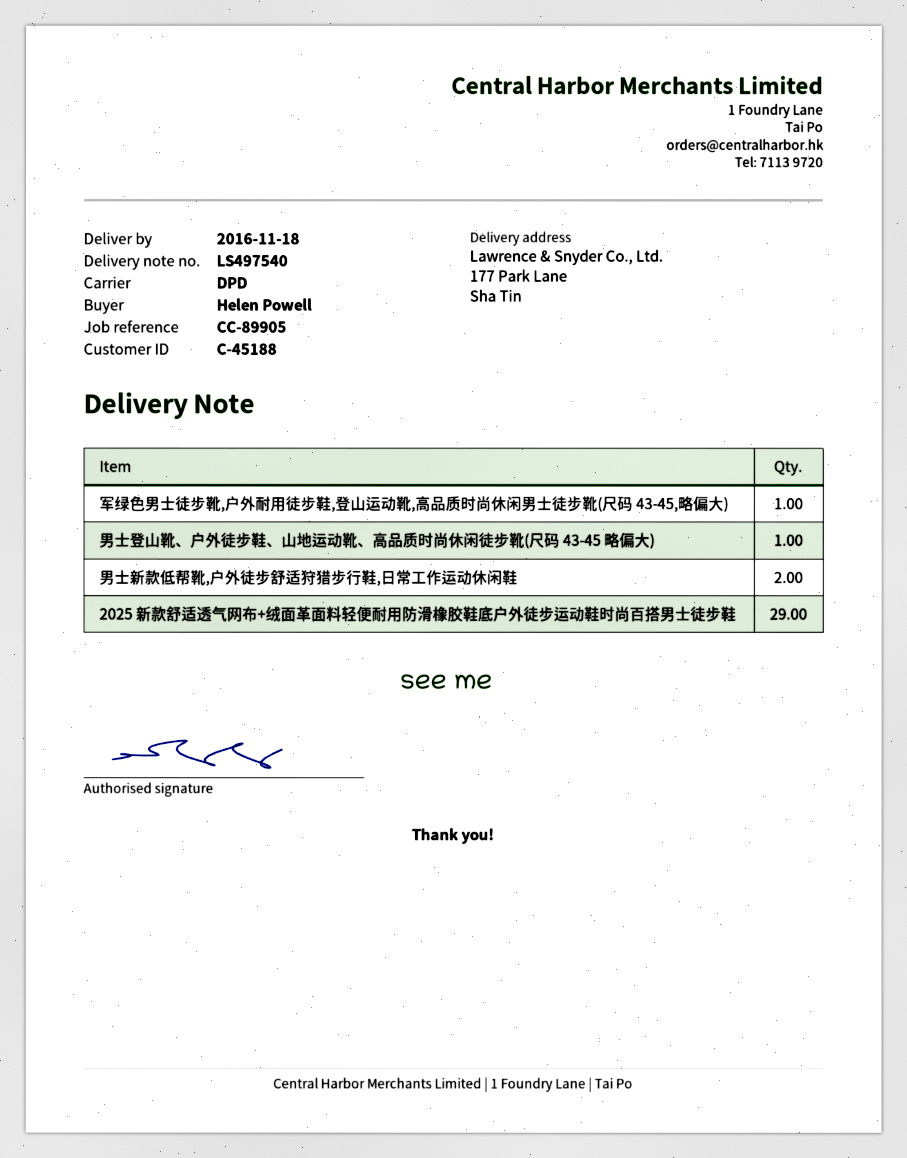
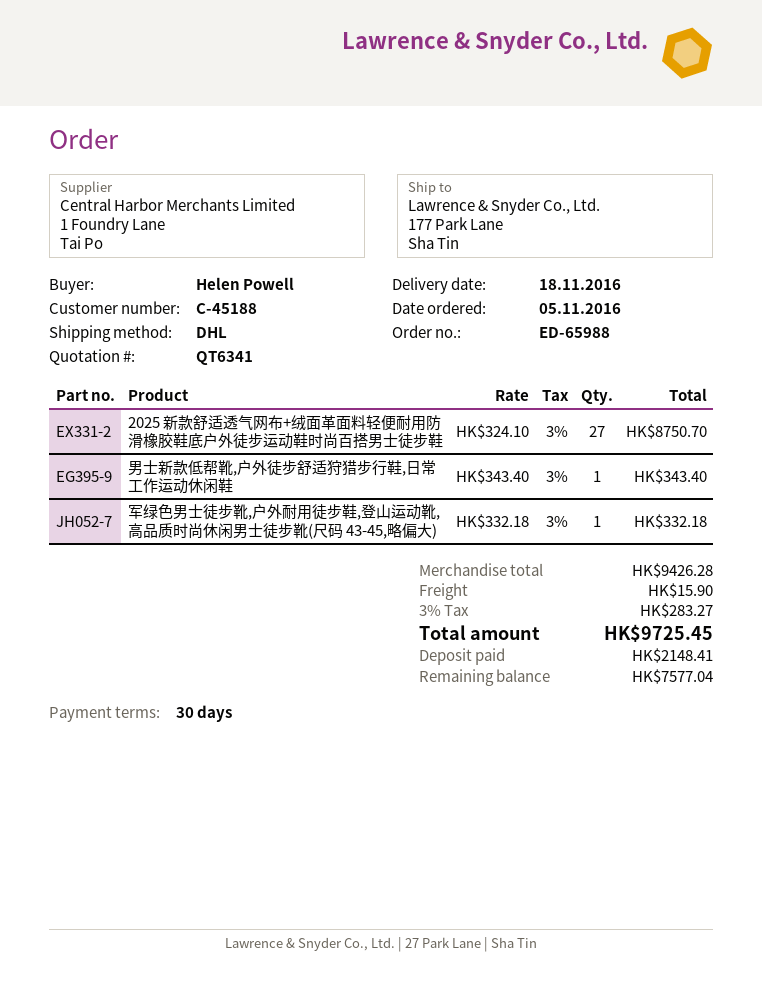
shipping method: DPD -> DHL
男士登山靴、户外徒步鞋、山地运动靴、高品质时尚休闲徒步靴(尺码 43-45 略偏大): 1 -> none
男士新款低帮靴,户外徒步舒适狩猎步行鞋,日常工作运动休闲鞋: 2 -> 1
2025 新款舒适透气网布+绒面革面料轻便耐用防滑橡胶鞋底户外徒步运动鞋时尚百搭男士徒步鞋: 29 -> 27

